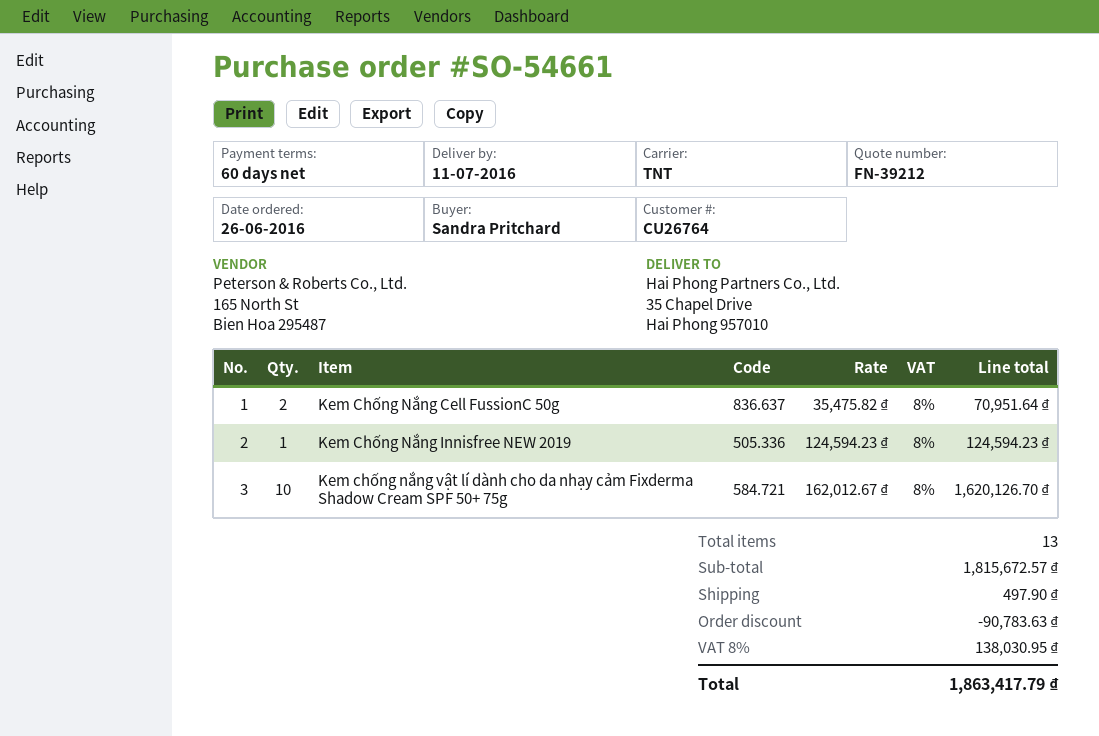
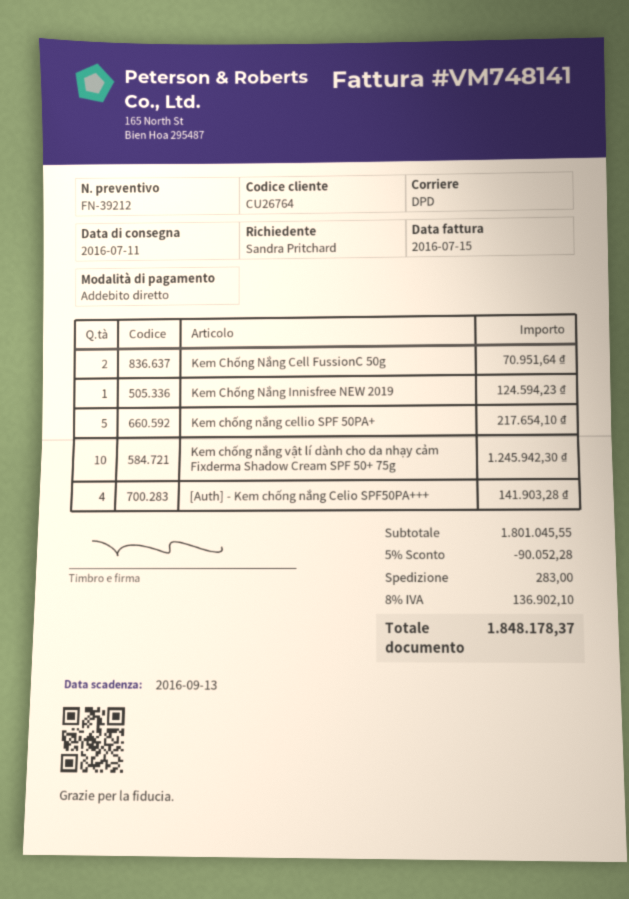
shipping method: TNT -> DPD
Kem chống nắng vật lí dành cho da nhạy cảm Fixderma Shadow Cream SPF 50+ 75g: 10 for 1620126.70 -> 10 for 1245942.30
Kem chống nắng cellio SPF 50PA+: none -> 5 for 217654.10
[Auth] - Kem chống nắng Celio SPF50PA+++: none -> 4 for 141903.28
subtotal: 1815672.57 -> 1801045.55
discount: 90783.63 -> 90052.28
shipping: 497.90 -> 283.00
tax: 8% = 138030.95 -> 8% = 136902.10
total: 1863417.79 -> 1848178.37

